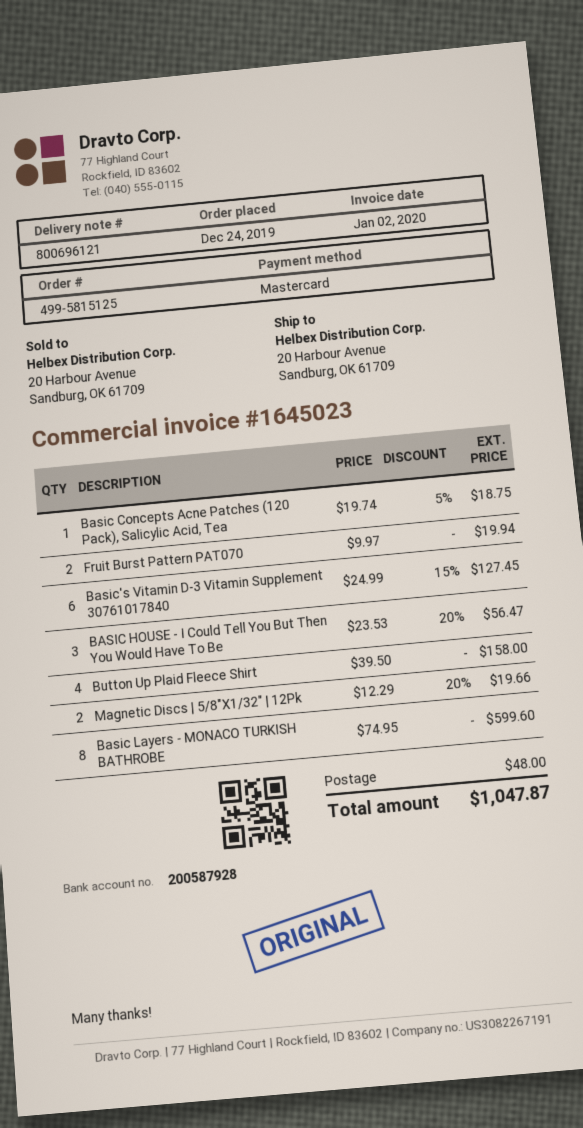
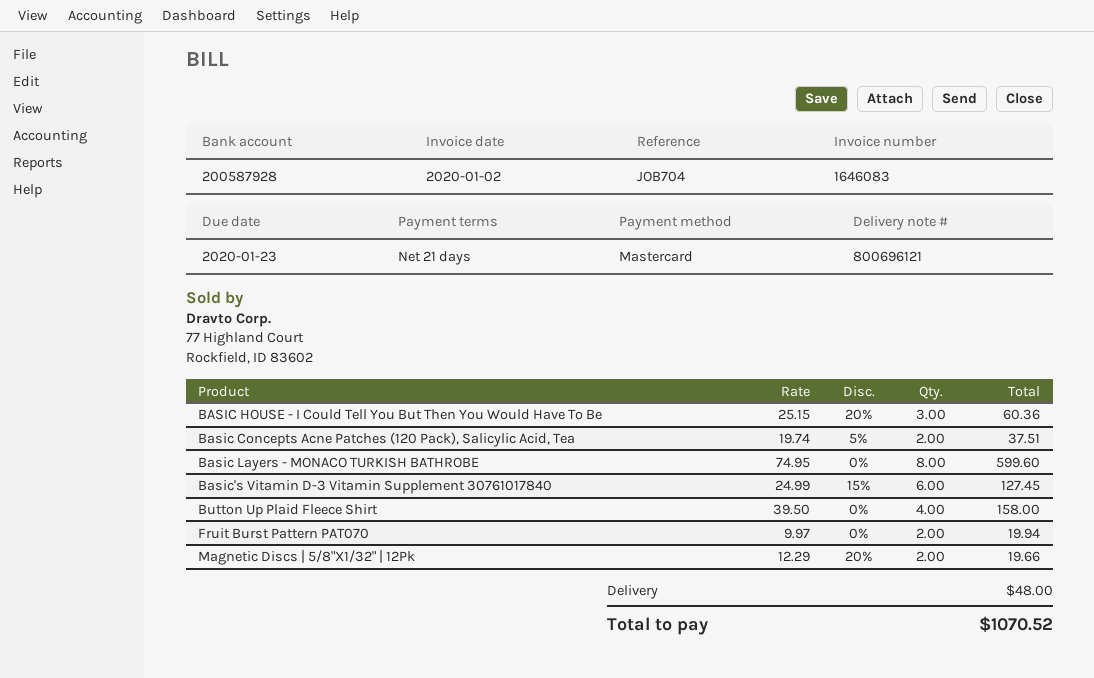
invoice number: 1645023 -> 1646083
Basic Concepts Acne Patches (120 Pack), Salicylic Acid, Tea: 1 x 19.74 - 5% = 18.75 -> 2 x 19.74 - 5% = 37.51
BASIC HOUSE - I Could Tell You But Then You Would Have To Be: 3 x 23.53 - 20% = 56.47 -> 3 x 25.15 - 20% = 60.36
total: 1047.87 -> 1070.52

